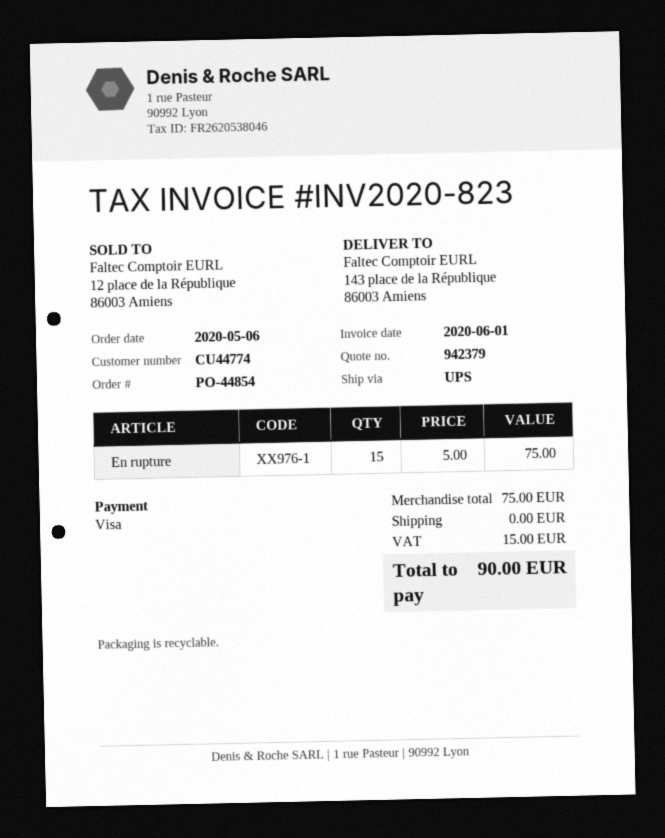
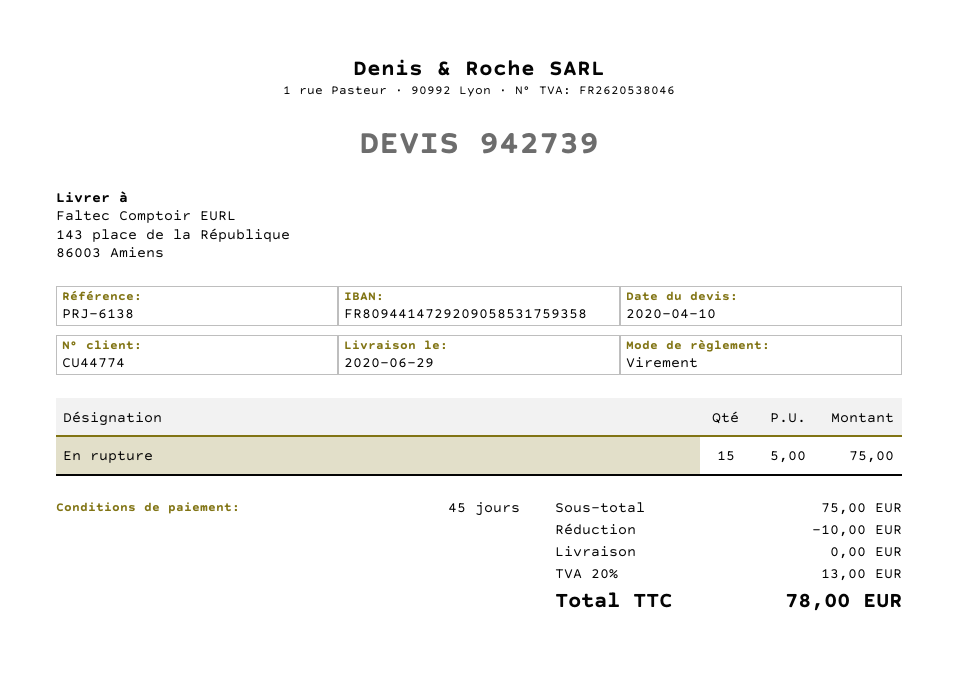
quote number: 942379 -> 942739
payment method: Visa -> bank transfer
discount: none -> 10.00
tax: 15.00 -> 13.00
total: 90.00 -> 78.00

